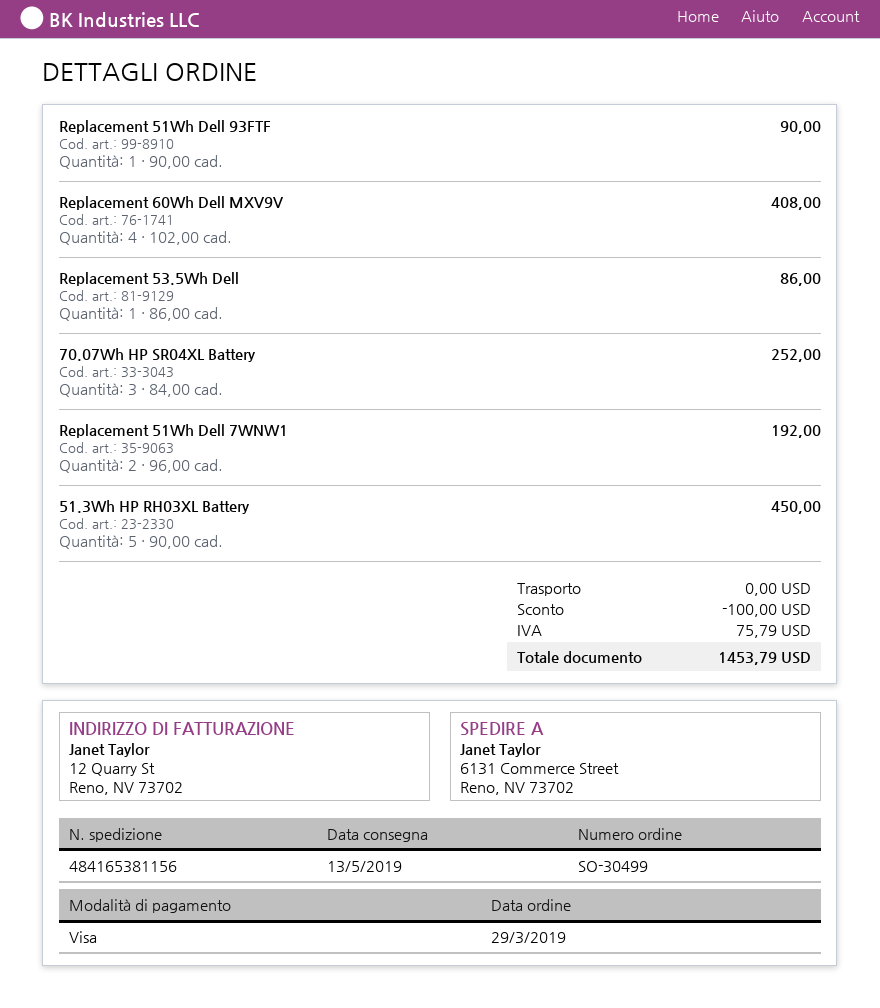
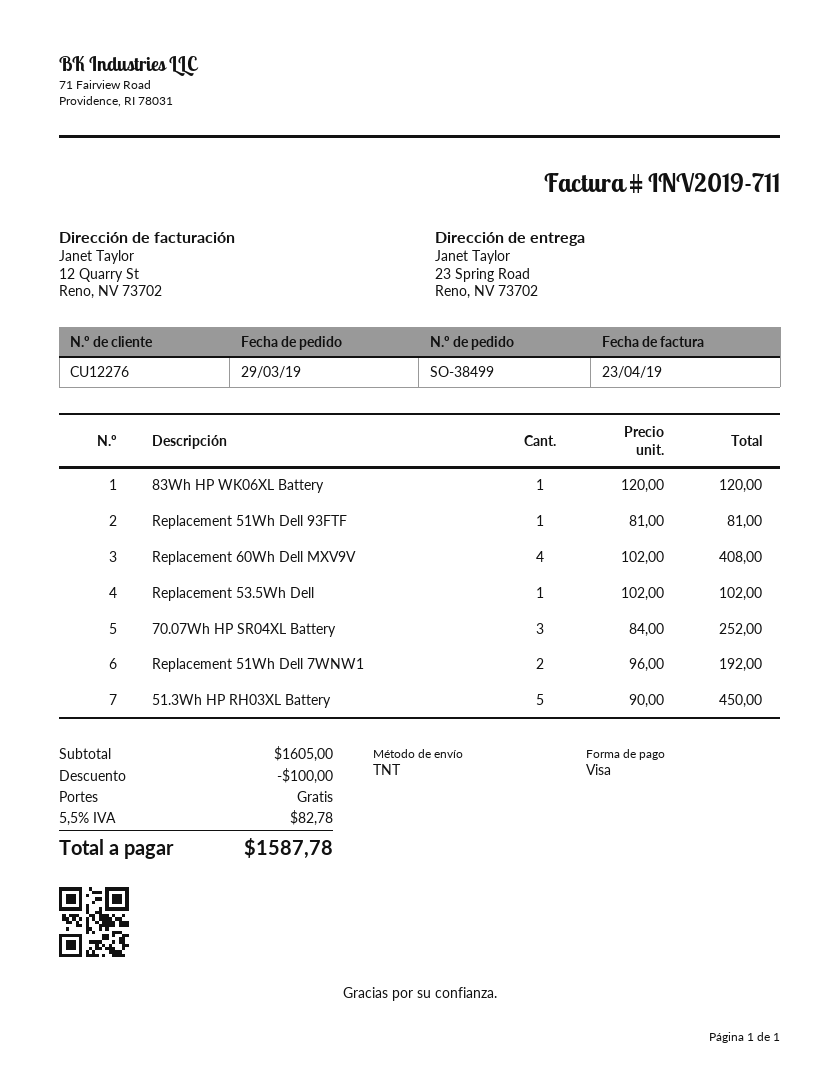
order number: SO-30499 -> SO-38499
ship to: 6131 Commerce Street, Reno, NV 73702 -> 23 Spring Road, Reno, NV 73702
Replacement 51Wh Dell 93FTF: 1 x 90.00 = 90.00 -> 1 x 81.00 = 81.00
Replacement 53.5Wh Dell: 1 x 86.00 = 86.00 -> 1 x 102.00 = 102.00
83Wh HP WK06XL Battery: none -> 1 x 120.00 = 120.00
tax: 75.79 -> 82.78
total: 1453.79 -> 1587.78

